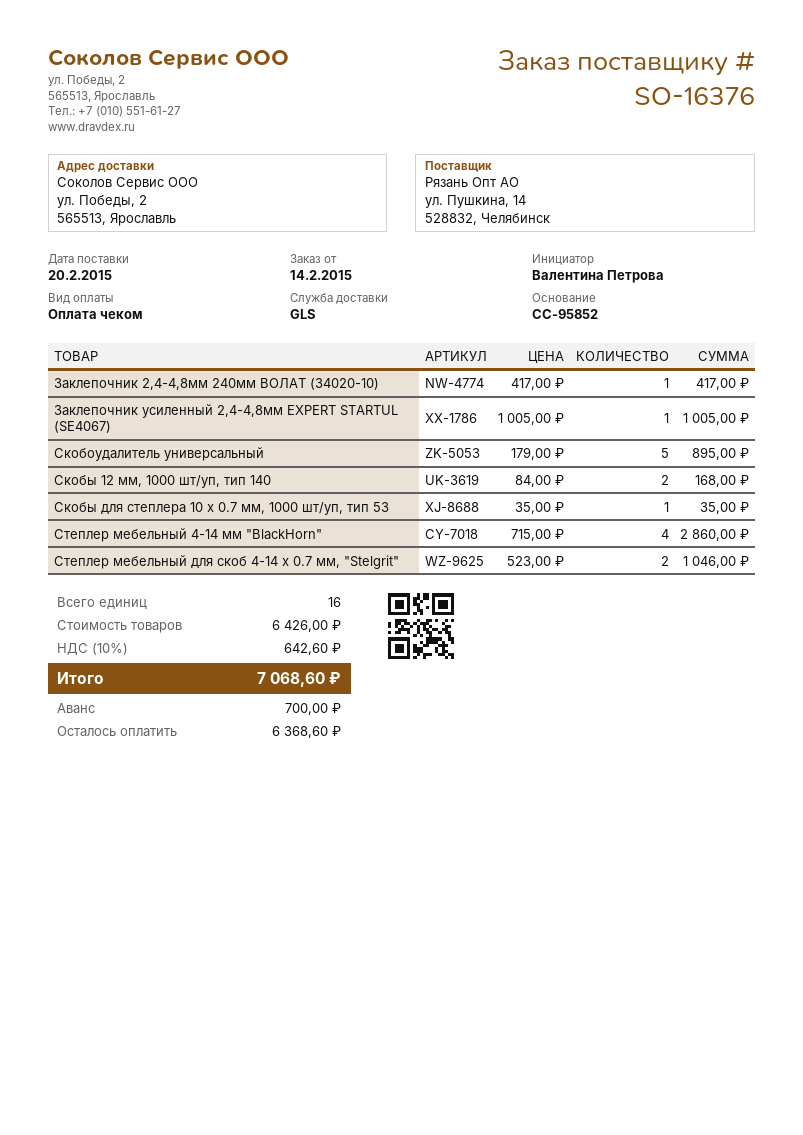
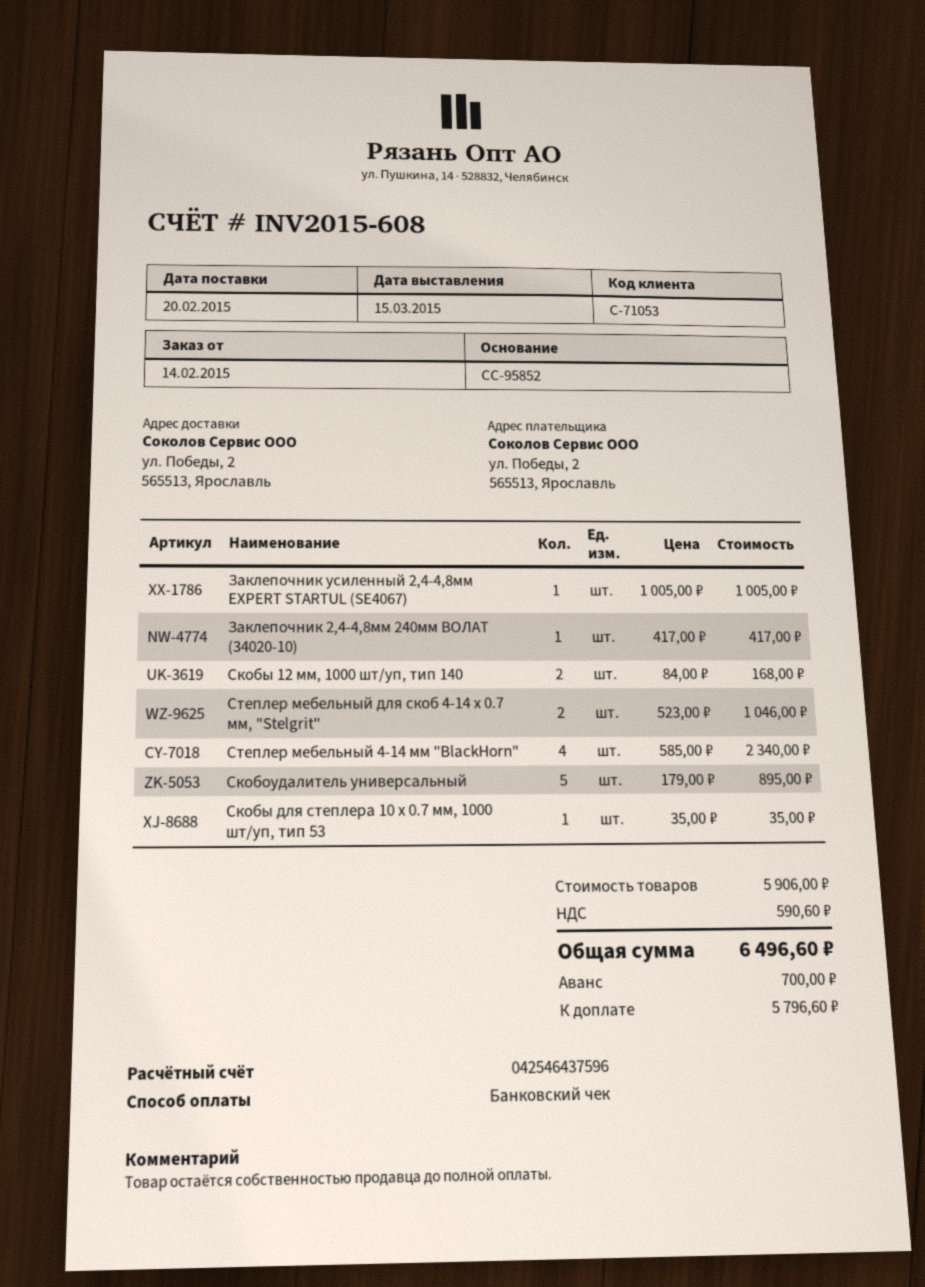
Степлер мебельный 4-14 мм "BlackHorn": 4 x 715.00 = 2860.00 -> 4 x 585.00 = 2340.00
subtotal: 6426.00 -> 5906.00
tax: 642.60 -> 590.60
total: 7068.60 -> 6496.60
balance: 6368.60 -> 5796.60

